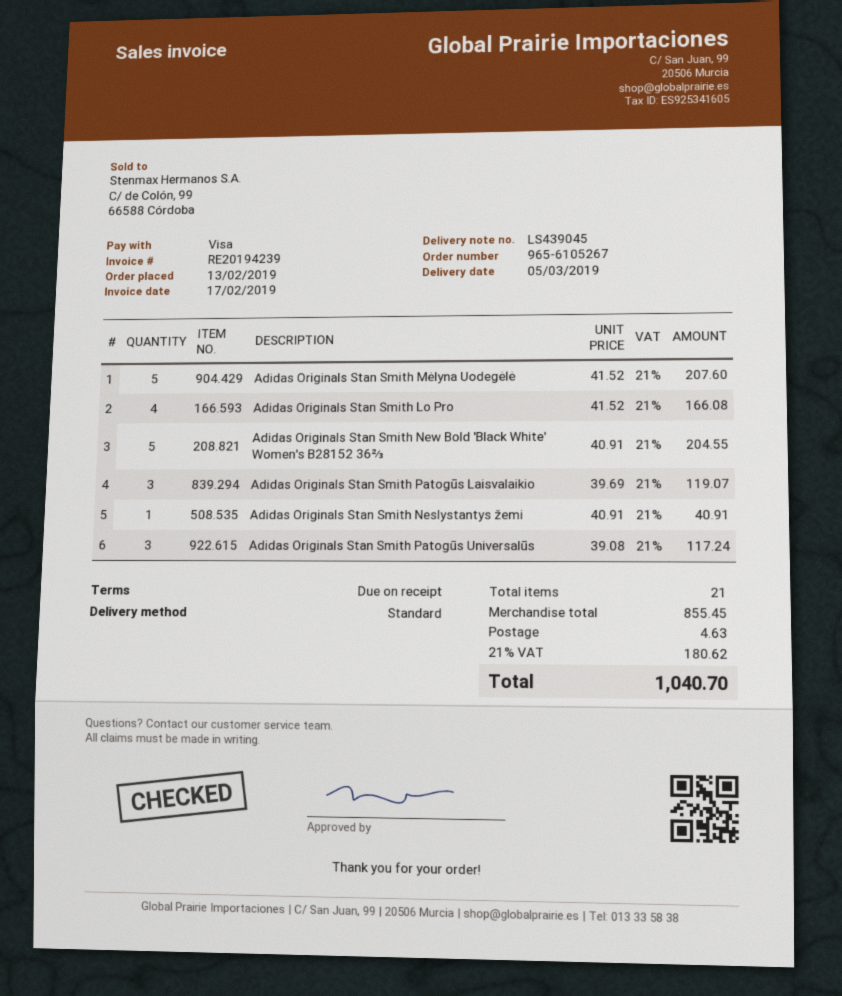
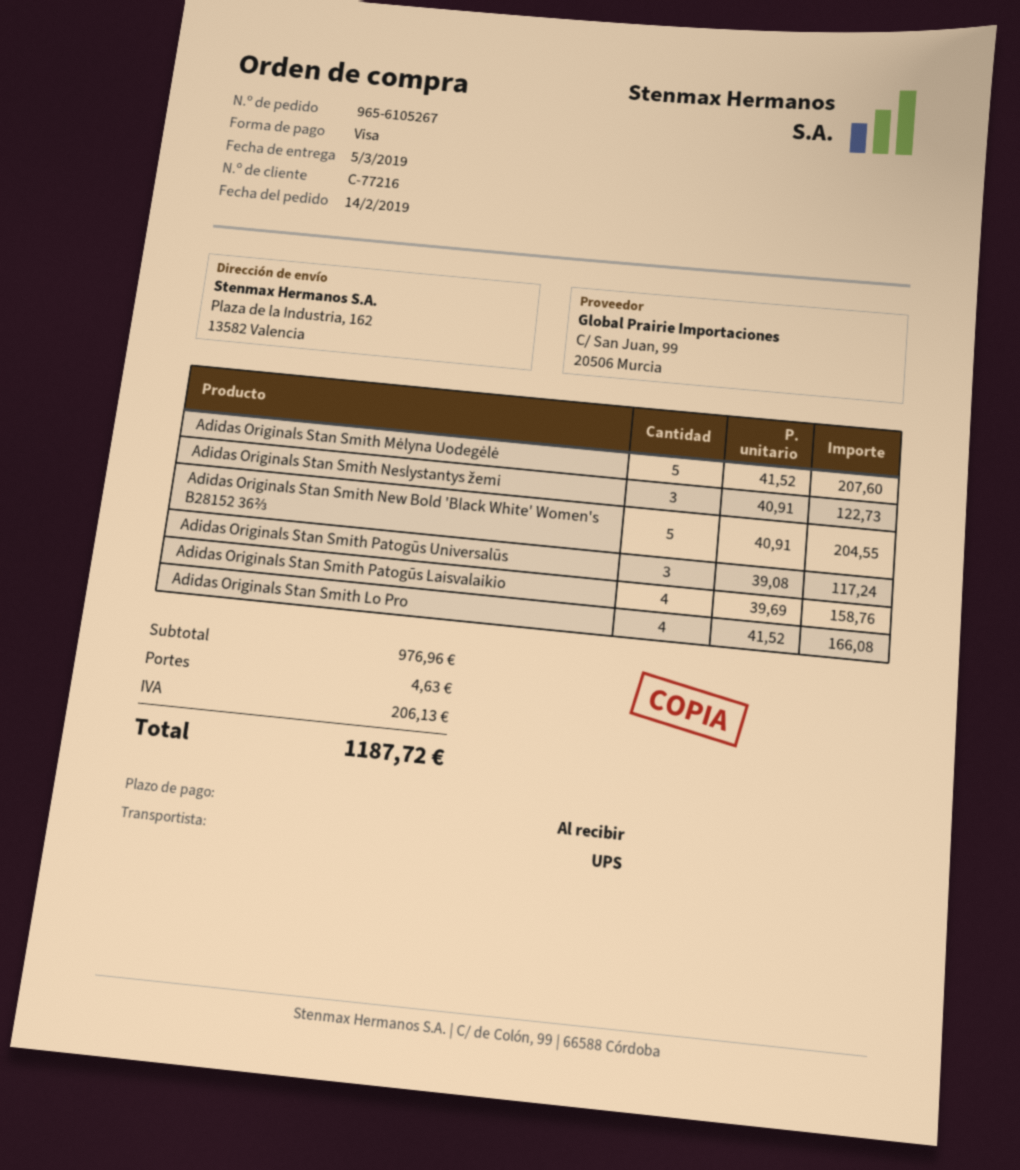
order date: 2019-02-13 -> 2019-02-14
shipping method: standard -> UPS
Adidas Originals Stan Smith Patogūs Laisvalaikio: 3 x 39.69 = 119.07 -> 4 x 39.69 = 158.76
Adidas Originals Stan Smith Neslystantys žemi: 1 x 40.91 = 40.91 -> 3 x 40.91 = 122.73
subtotal: 855.45 -> 976.96
tax: 180.62 -> 206.13
total: 1040.70 -> 1187.72

